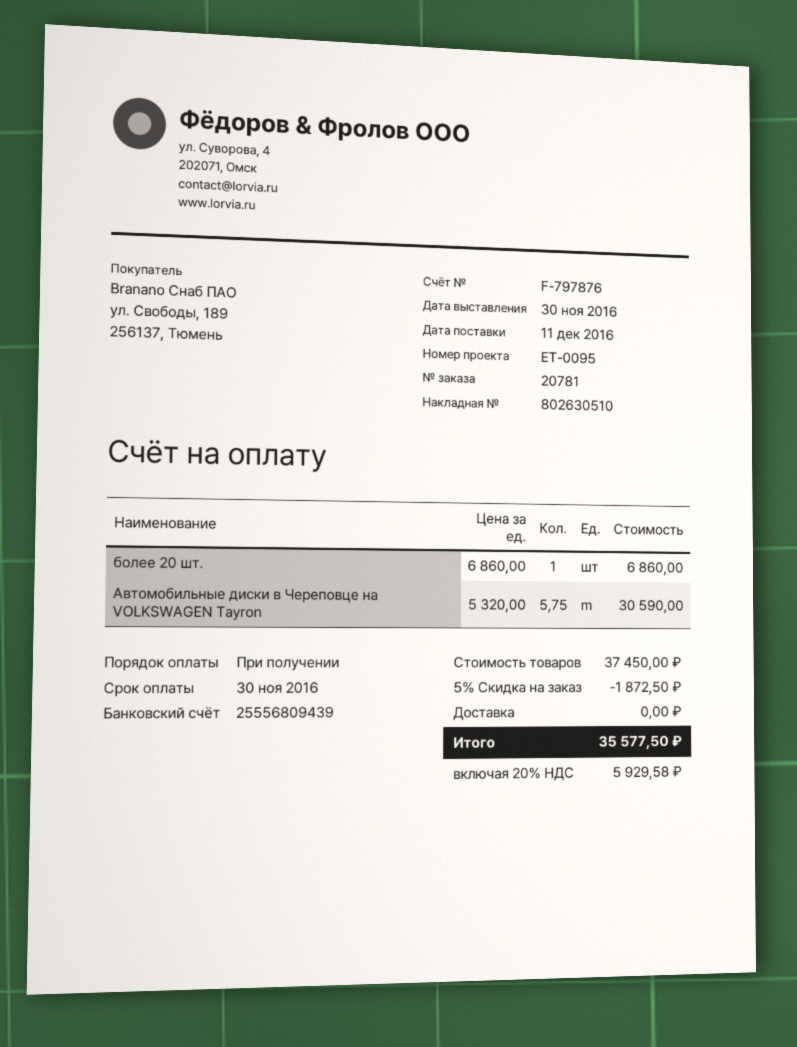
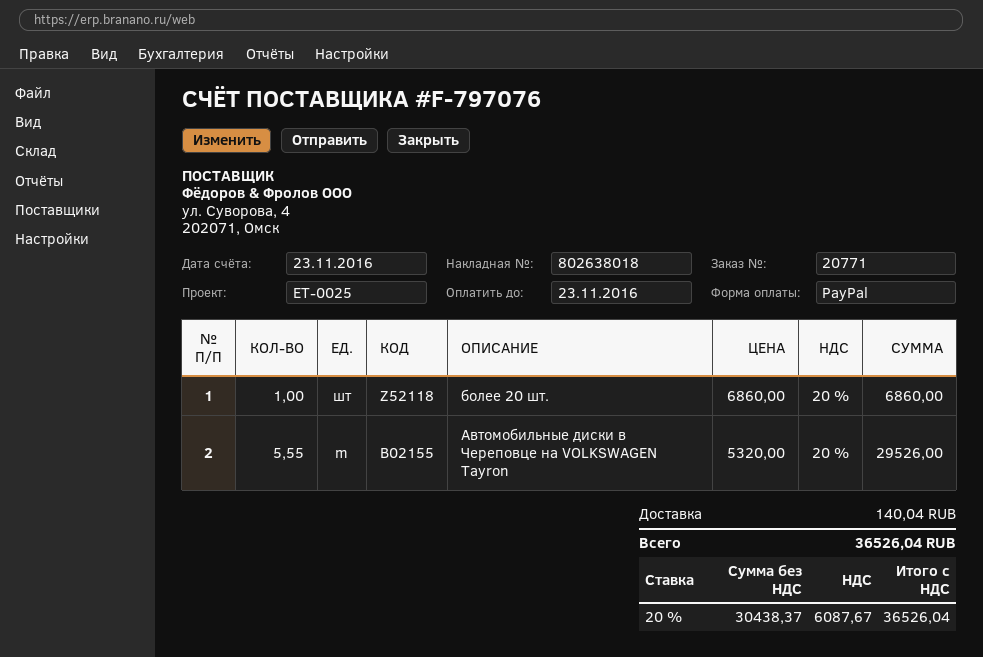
order number: 20781 -> 20771
delivery note number: 802630510 -> 802638018
invoice number: F-797876 -> F-797076
invoice date: 2016-11-30 -> 2016-11-23
due date: 2016-11-30 -> 2016-11-23
reference: ET-0095 -> ET-0025
Автомобильные диски в Череповце на VOLKSWAGEN Tayron: 5.75 x 5320.00 = 30590.00 -> 5.55 x 5320.00 = 29526.00
discount: 5% = 1872.50 -> none
shipping: 0.00 -> 140.04
tax: 20% = 5929.58 -> 20% = 6087.67
total: 35577.50 -> 36526.04

